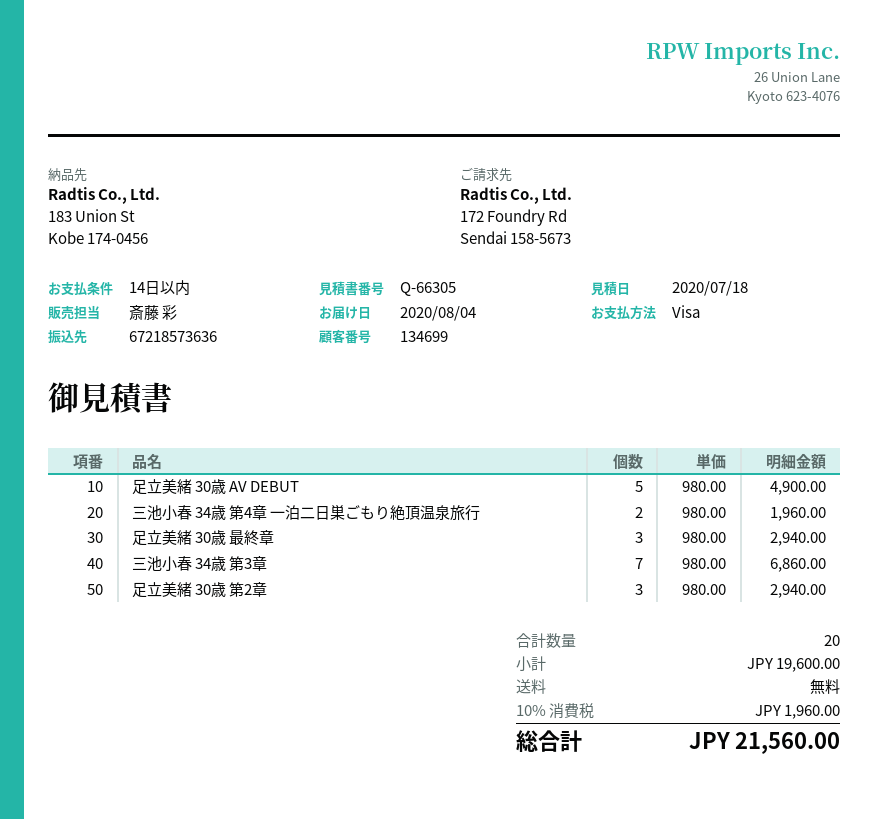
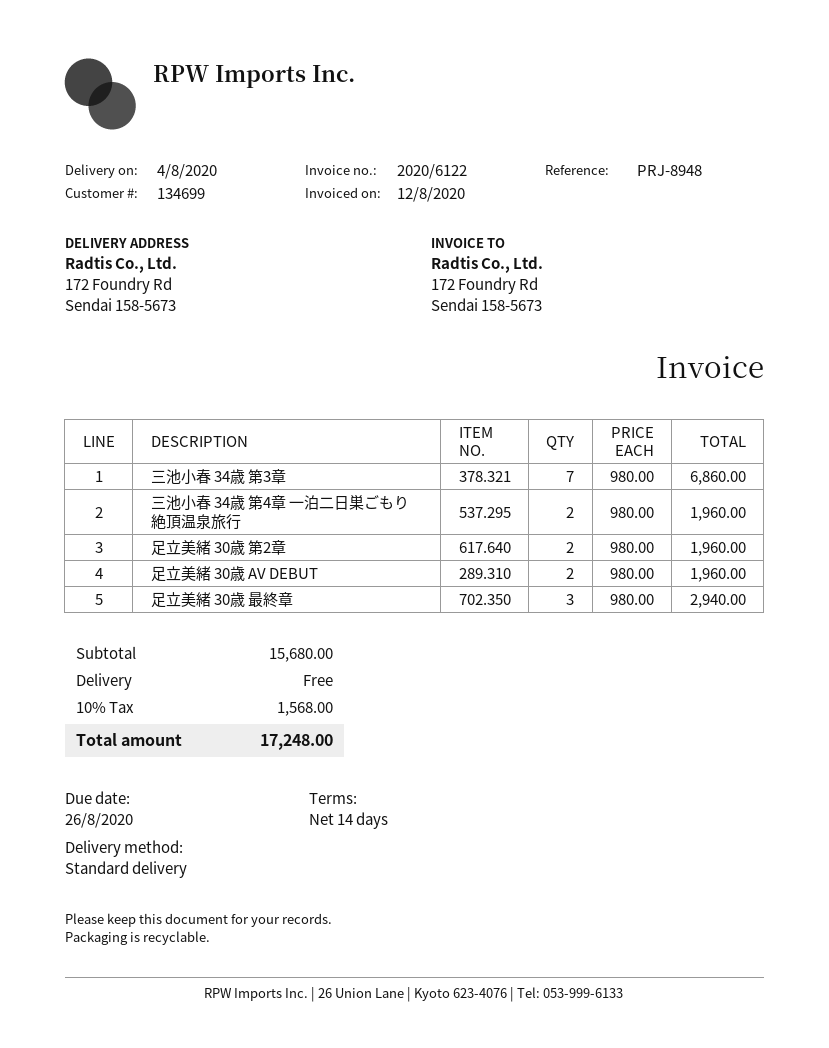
ship to: 183 Union St, Kobe 174-0456 -> 172 Foundry Rd, Sendai 158-5673
足立美緒 30歳 AV DEBUT: 5 x 980.00 = 4900.00 -> 2 x 980.00 = 1960.00
足立美緒 30歳 第2章: 3 x 980.00 = 2940.00 -> 2 x 980.00 = 1960.00
subtotal: 19600.00 -> 15680.00
tax: 10% = 1960.00 -> 10% = 1568.00
total: 21560.00 -> 17248.00

